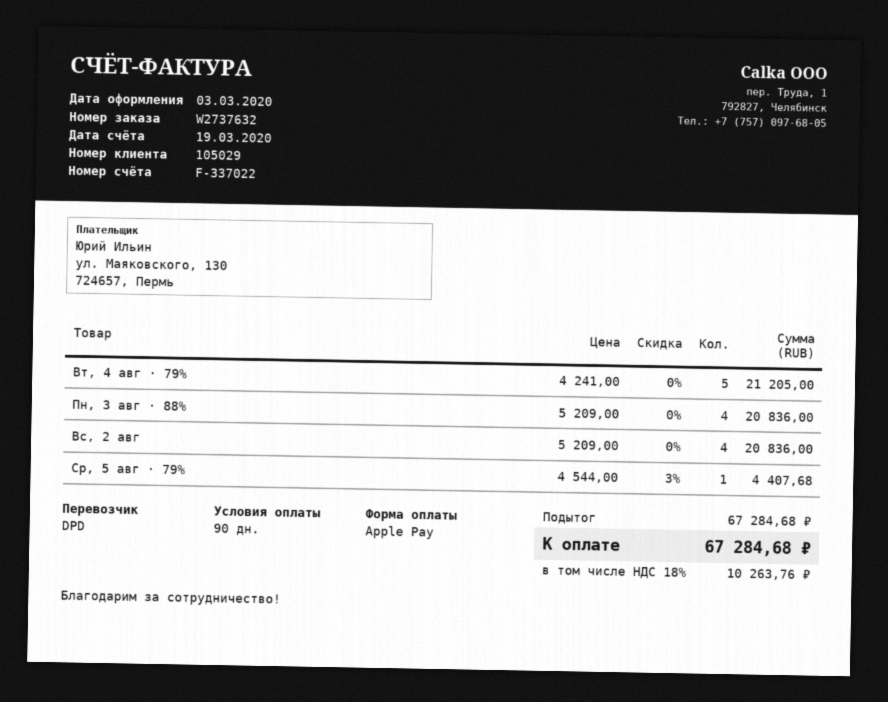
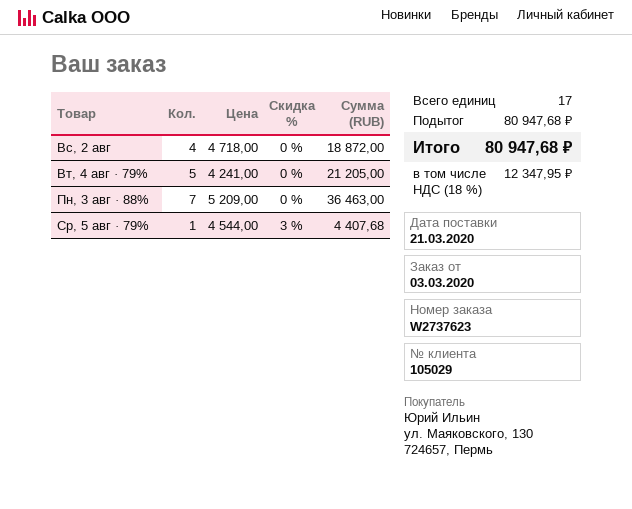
order number: W2737632 -> W2737623
Пн, 3 авг · 88%: 4 x 5209.00 = 20836.00 -> 7 x 5209.00 = 36463.00
Вс, 2 авг: 4 x 5209.00 = 20836.00 -> 4 x 4718.00 = 18872.00
subtotal: 67284.68 -> 80947.68
tax: 18% = 10263.76 -> 18% = 12347.95
total: 67284.68 -> 80947.68

